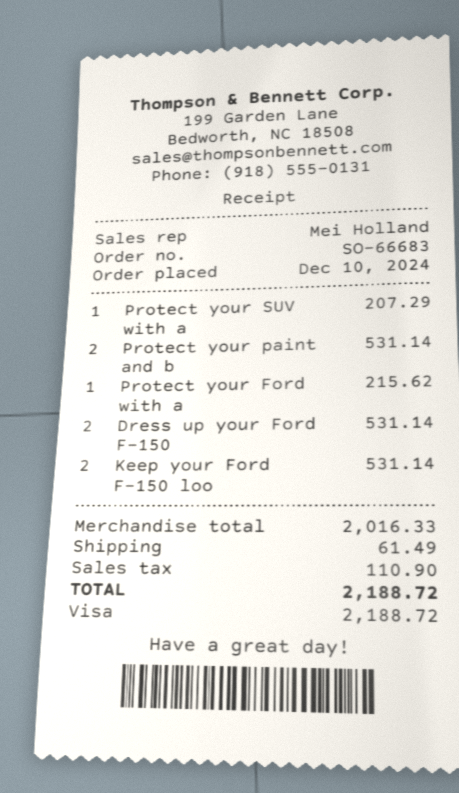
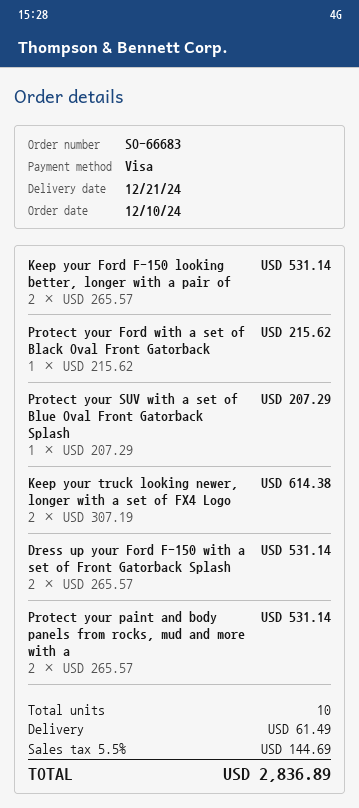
Keep your truck looking newer, longer with a set of FX4 Logo: none -> 2 for 614.38
tax: 110.90 -> 144.69
total: 2188.72 -> 2836.89

